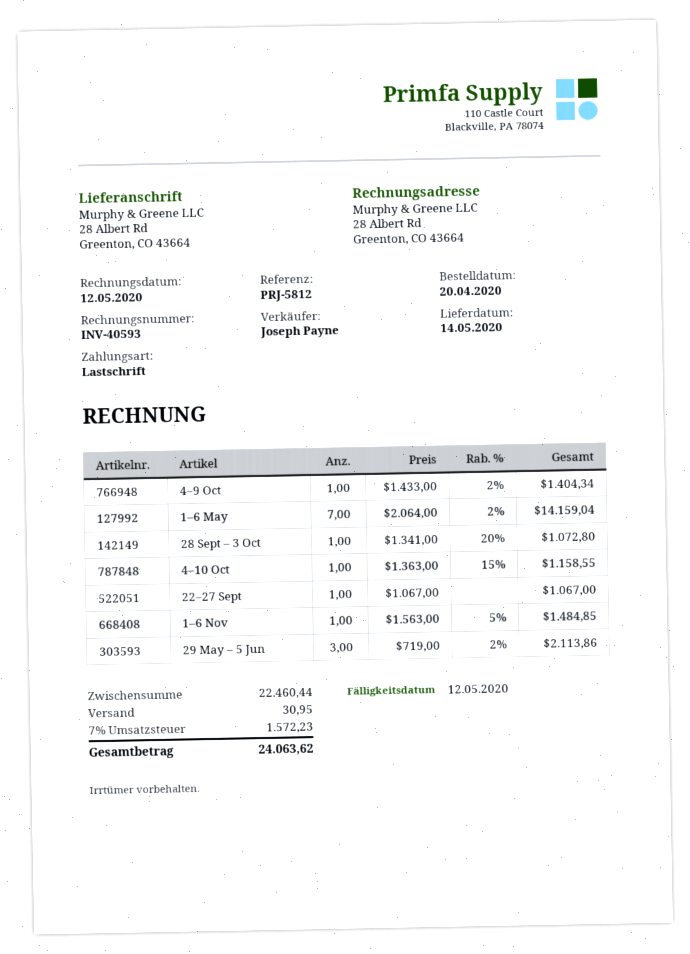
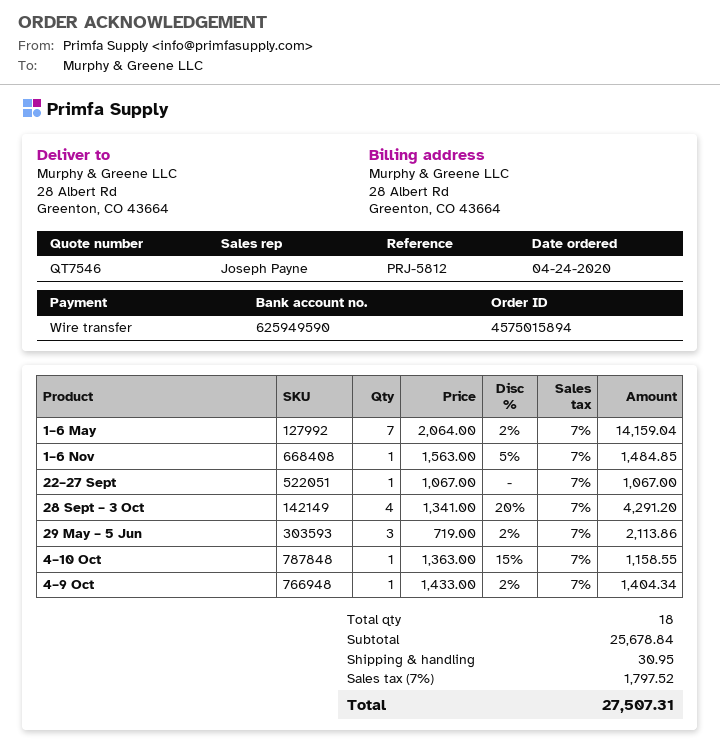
order date: 2020-04-20 -> 2020-04-24
payment method: direct debit -> bank transfer
28 Sept – 3 Oct: 1 x 1341.00 - 20% = 1072.80 -> 4 x 1341.00 - 20% = 4291.20
subtotal: 22460.44 -> 25678.84
tax: 7% = 1572.23 -> 7% = 1797.52
total: 24063.62 -> 27507.31

